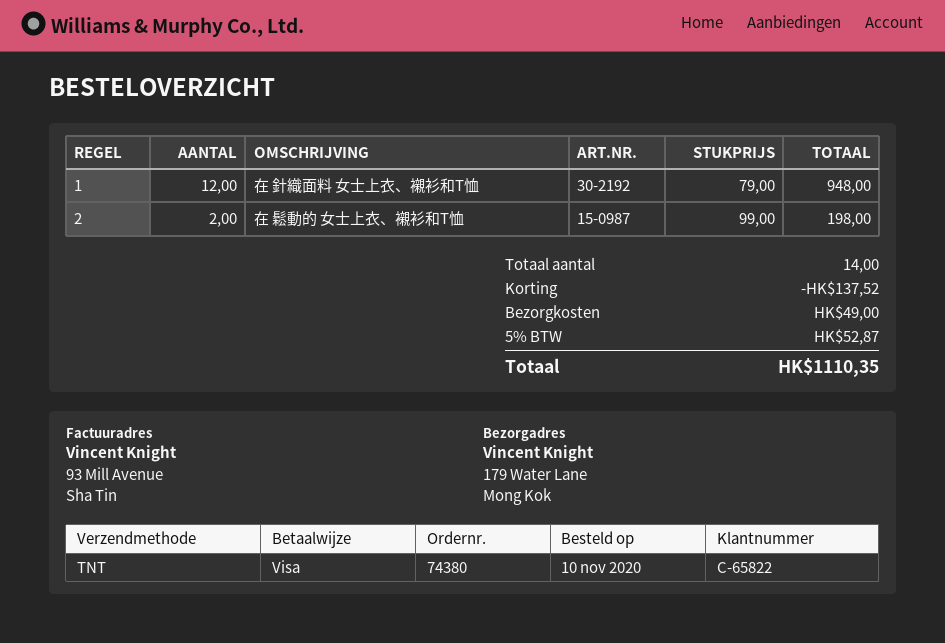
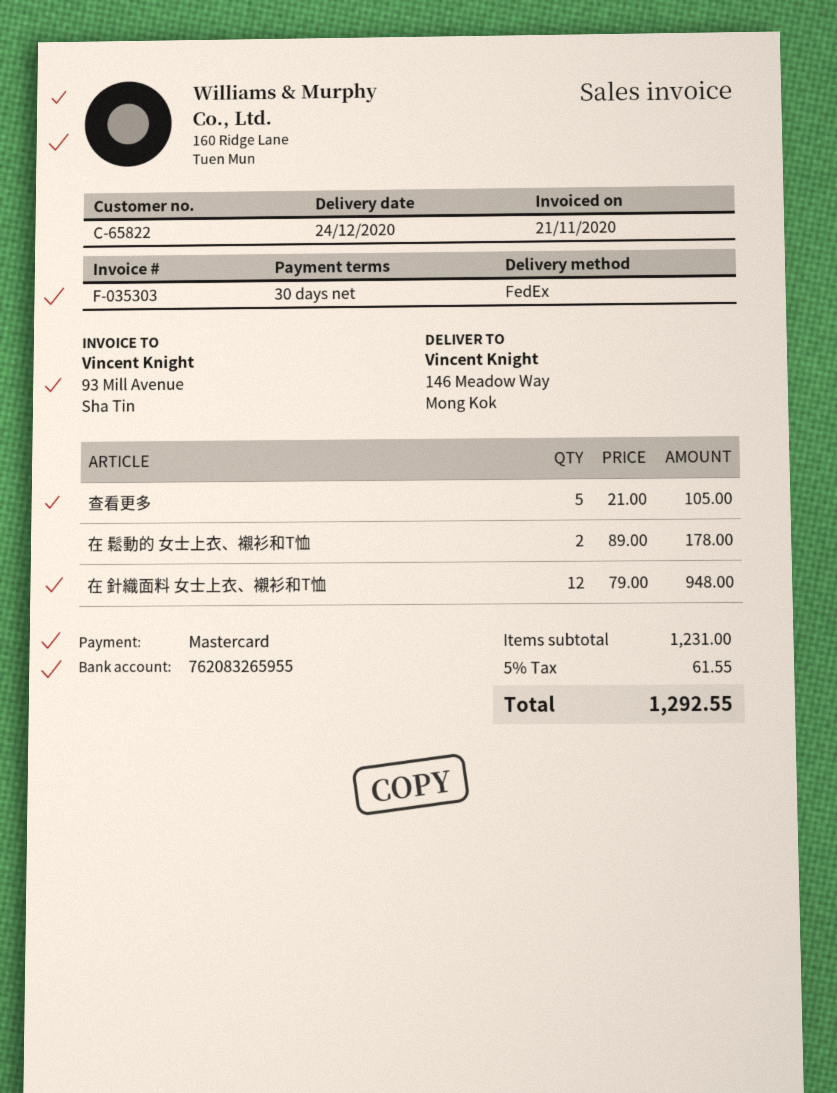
payment method: Visa -> Mastercard
shipping method: TNT -> FedEx
ship to: 179 Water Lane, Mong Kok -> 146 Meadow Way, Mong Kok
在 鬆動的 女士上衣、襯衫和T恤: 2 x 99.00 = 198.00 -> 2 x 89.00 = 178.00
查看更多: none -> 5 x 21.00 = 105.00
discount: 137.52 -> none
shipping: 49.00 -> none
tax: 5% = 52.87 -> 5% = 61.55
total: 1110.35 -> 1292.55

